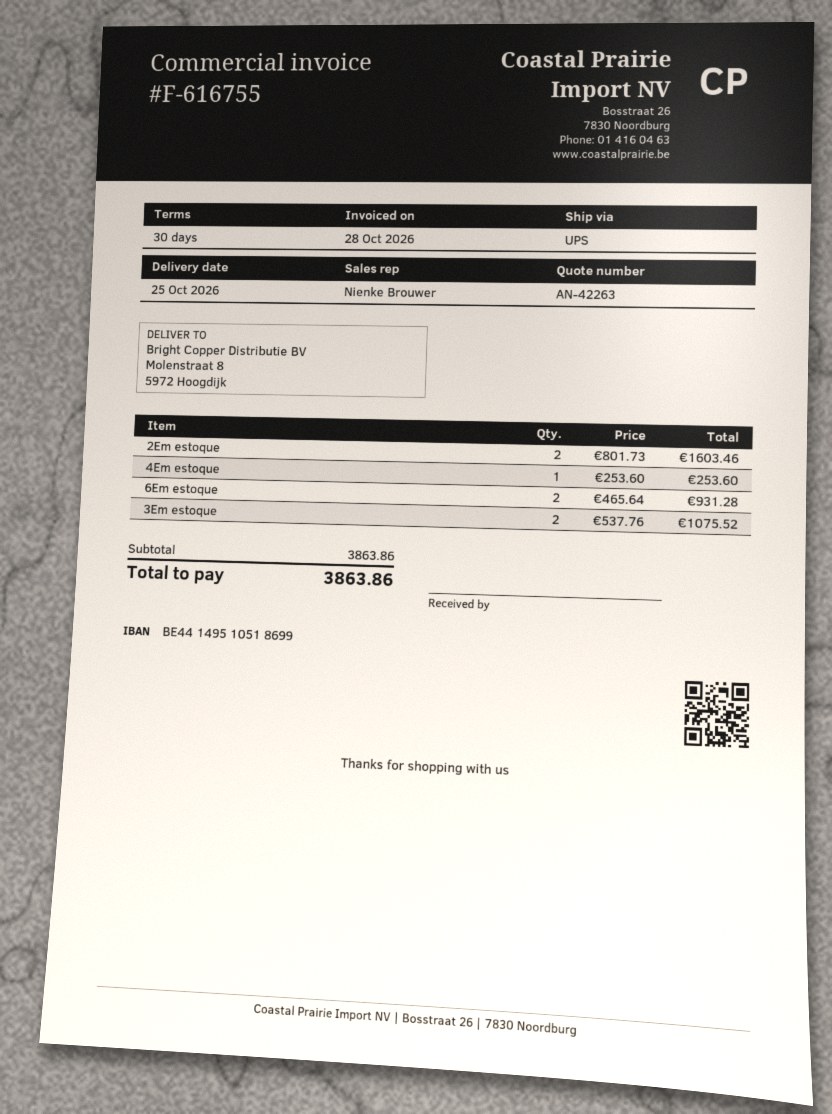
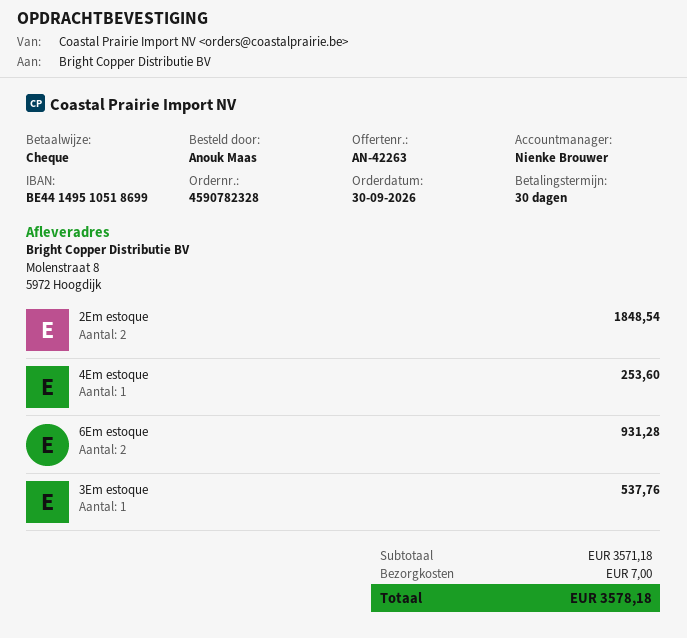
2Em estoque: 2 for 1603.46 -> 2 for 1848.54
3Em estoque: 2 for 1075.52 -> 1 for 537.76
subtotal: 3863.86 -> 3571.18
shipping: none -> 7.00
total: 3863.86 -> 3578.18

